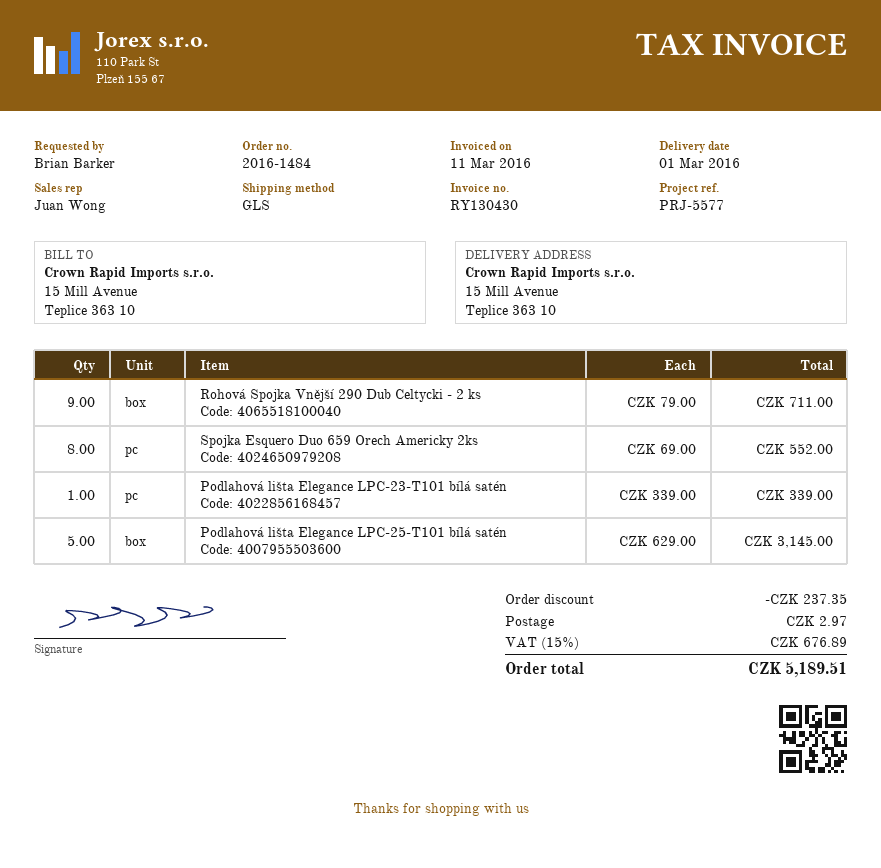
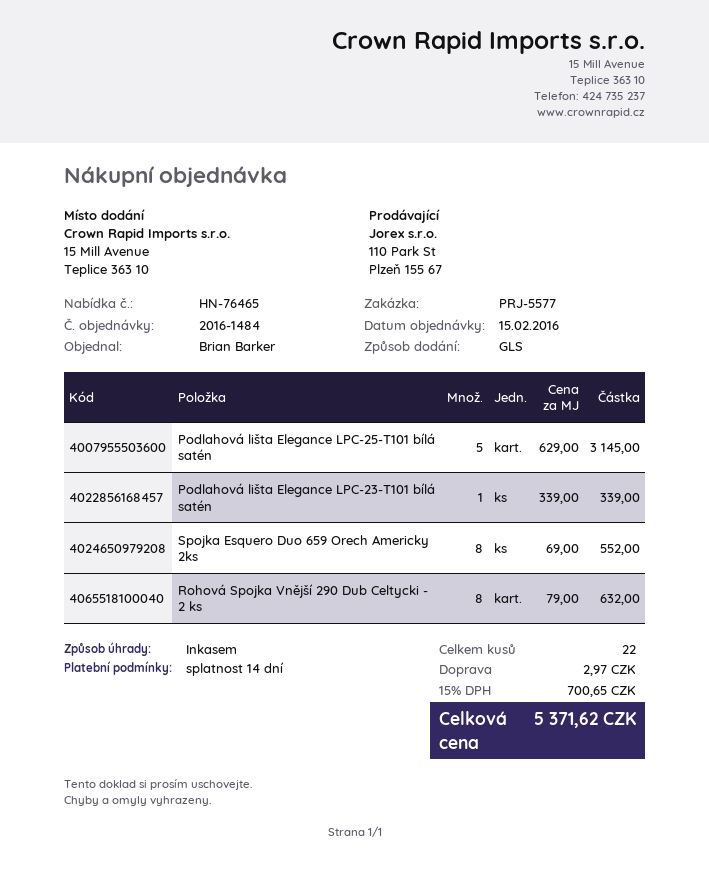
Rohová Spojka Vnější 290 Dub Celtycki - 2 ks: 9 x 79.00 = 711.00 -> 8 x 79.00 = 632.00
discount: 237.35 -> none
tax: 15% = 676.89 -> 15% = 700.65
total: 5189.51 -> 5371.62

